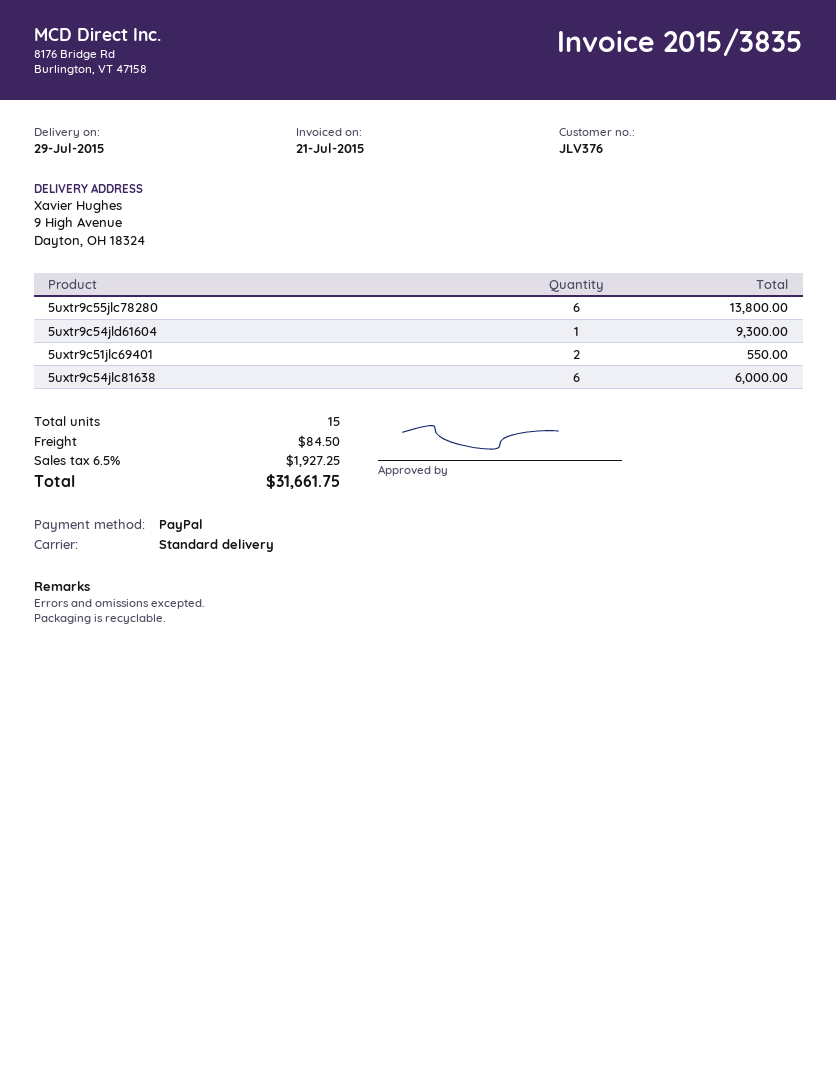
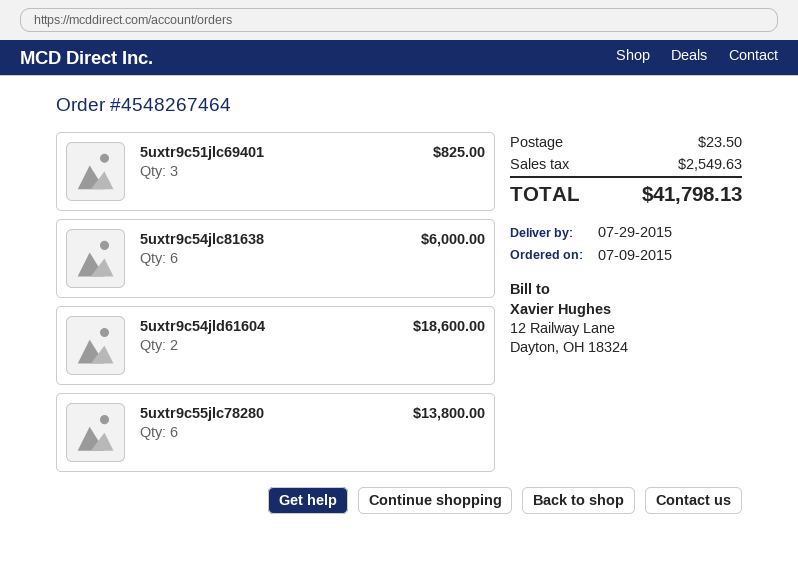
5uxtr9c54jld61604: 1 for 9300.00 -> 2 for 18600.00
5uxtr9c51jlc69401: 2 for 550.00 -> 3 for 825.00
shipping: 84.50 -> 23.50
tax: 1927.25 -> 2549.63
total: 31661.75 -> 41798.13

